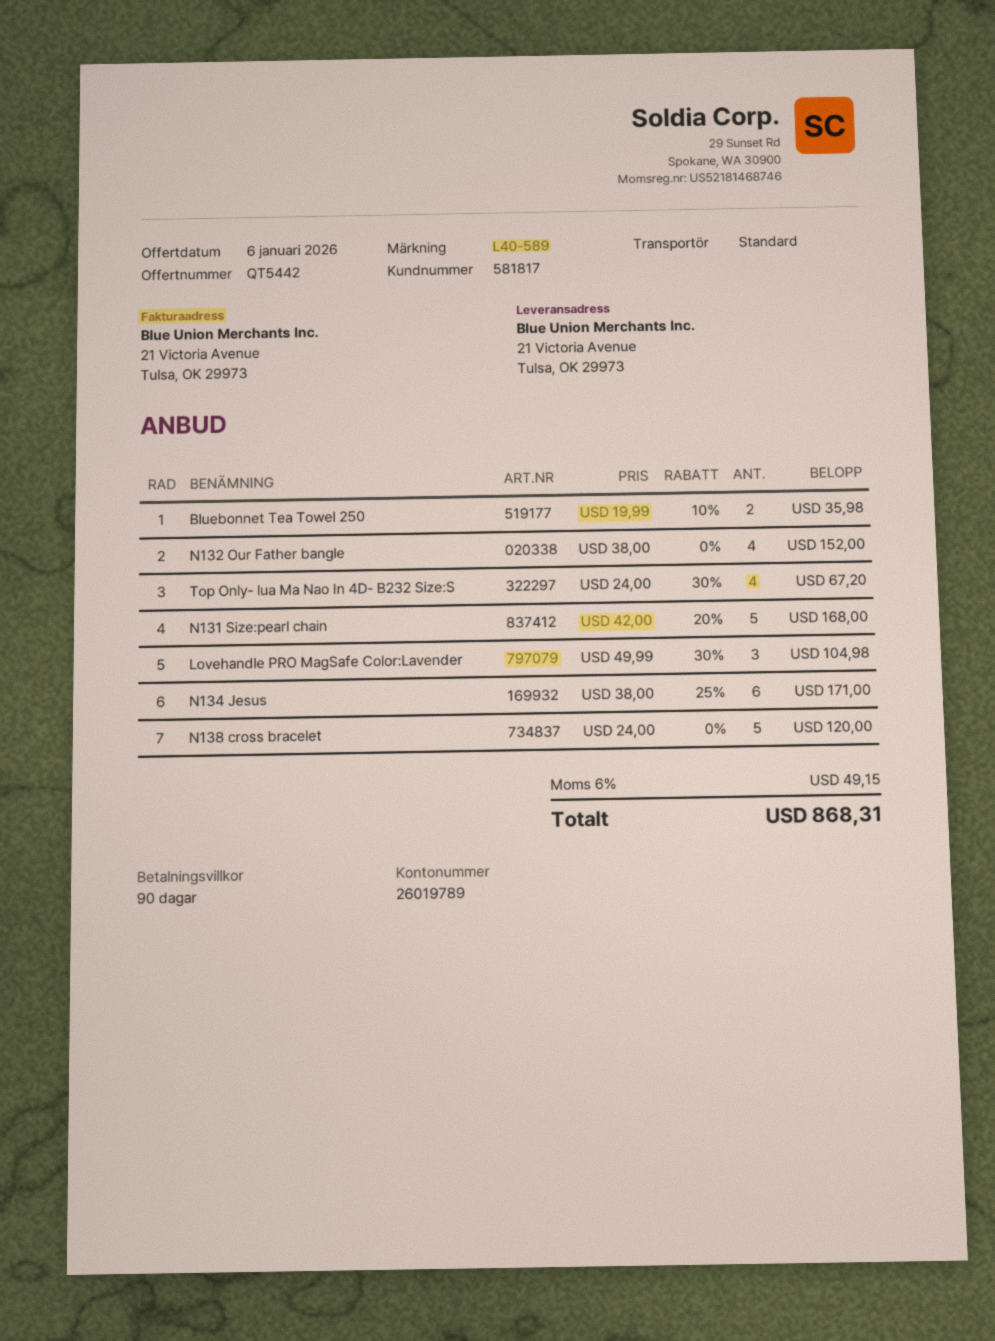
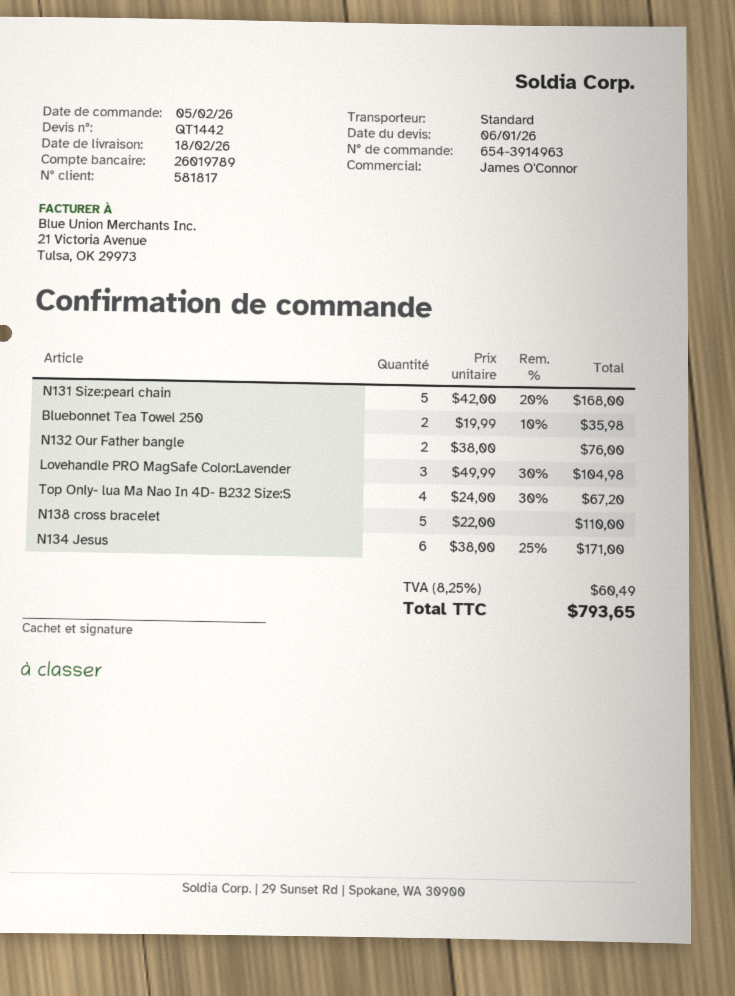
quote number: QT5442 -> QT1442
N132 Our Father bangle: 4 x 38.00 = 152.00 -> 2 x 38.00 = 76.00
N138 cross bracelet: 5 x 24.00 = 120.00 -> 5 x 22.00 = 110.00
tax: 6% = 49.15 -> 8.25% = 60.49
total: 868.31 -> 793.65

